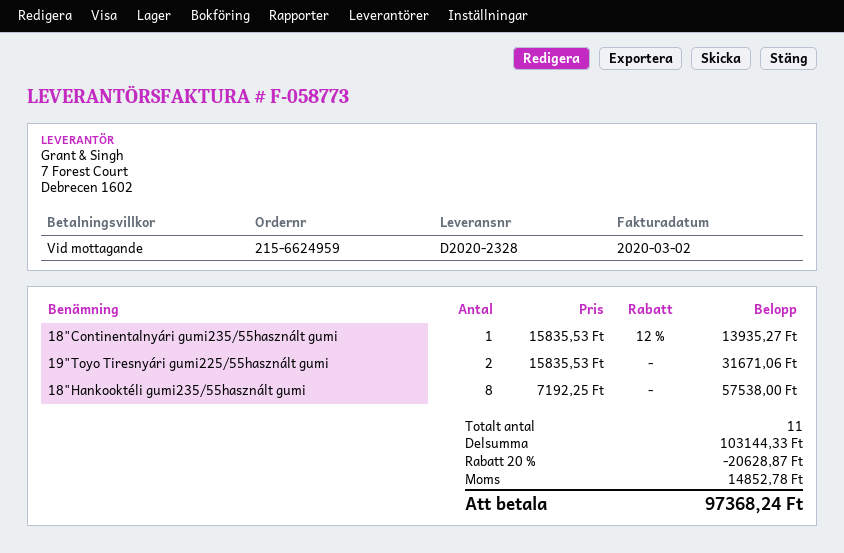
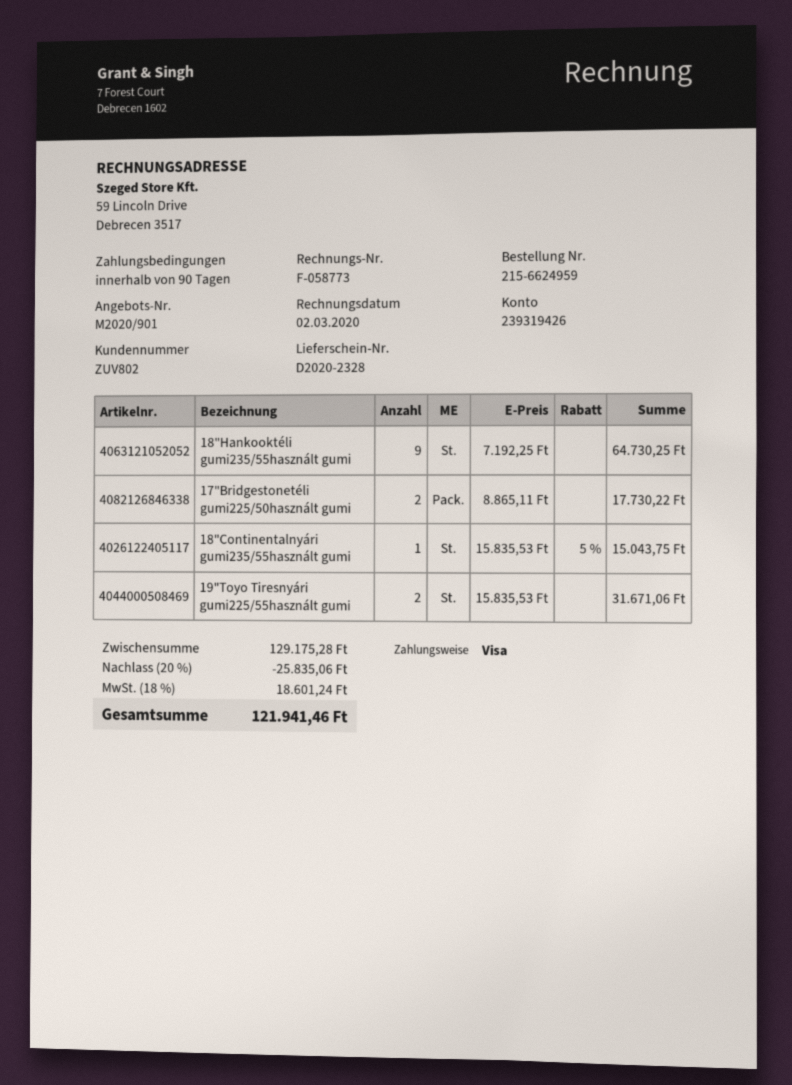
payment terms: on receipt -> 90 days
18"Continentalnyári gumi235/55használt gumi: 1 x 15835.53 - 12% = 13935.27 -> 1 x 15835.53 - 5% = 15043.75
18"Hankooktéli gumi235/55használt gumi: 8 x 7192.25 = 57538.00 -> 9 x 7192.25 = 64730.25
17"Bridgestonetéli gumi225/50használt gumi: none -> 2 x 8865.11 = 17730.22
subtotal: 103144.33 -> 129175.28
discount: 20% = 20628.87 -> 20% = 25835.06
tax: 14852.78 -> 18601.24
total: 97368.24 -> 121941.46

